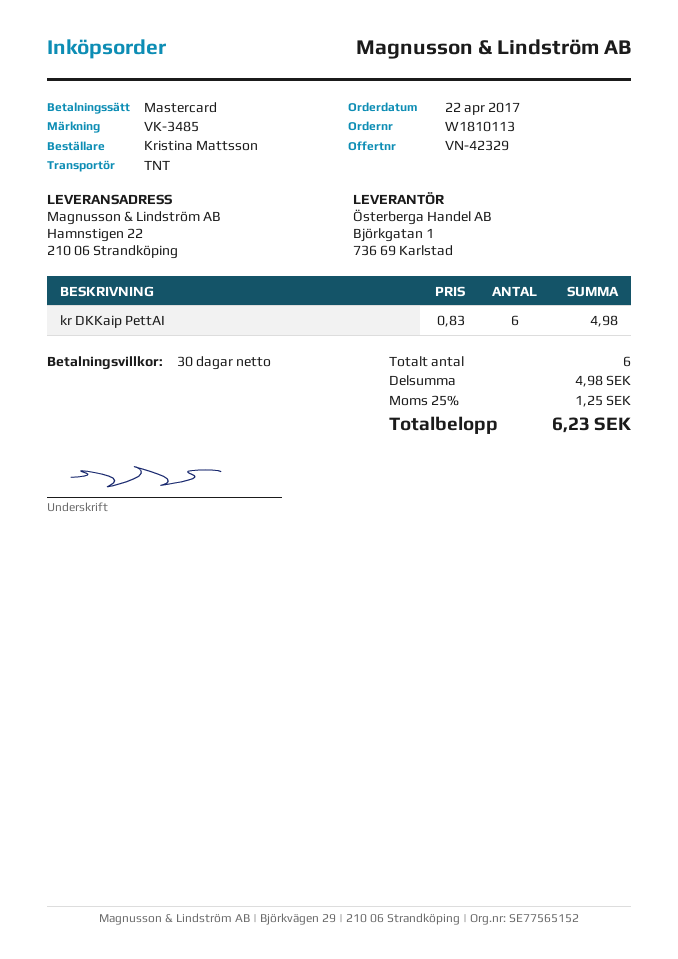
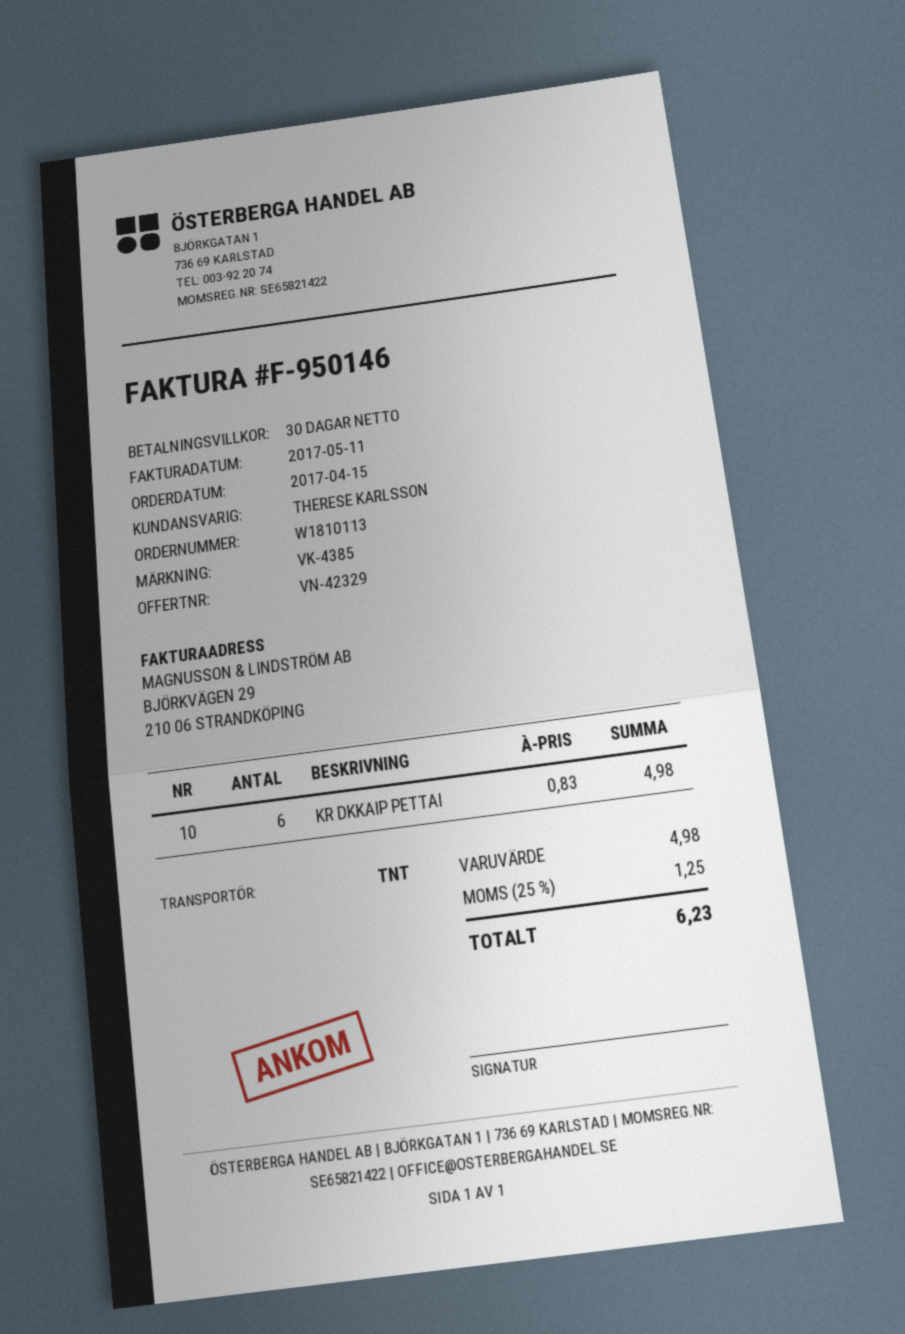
order date: 2017-04-22 -> 2017-04-15
reference: VK-3485 -> VK-4385

